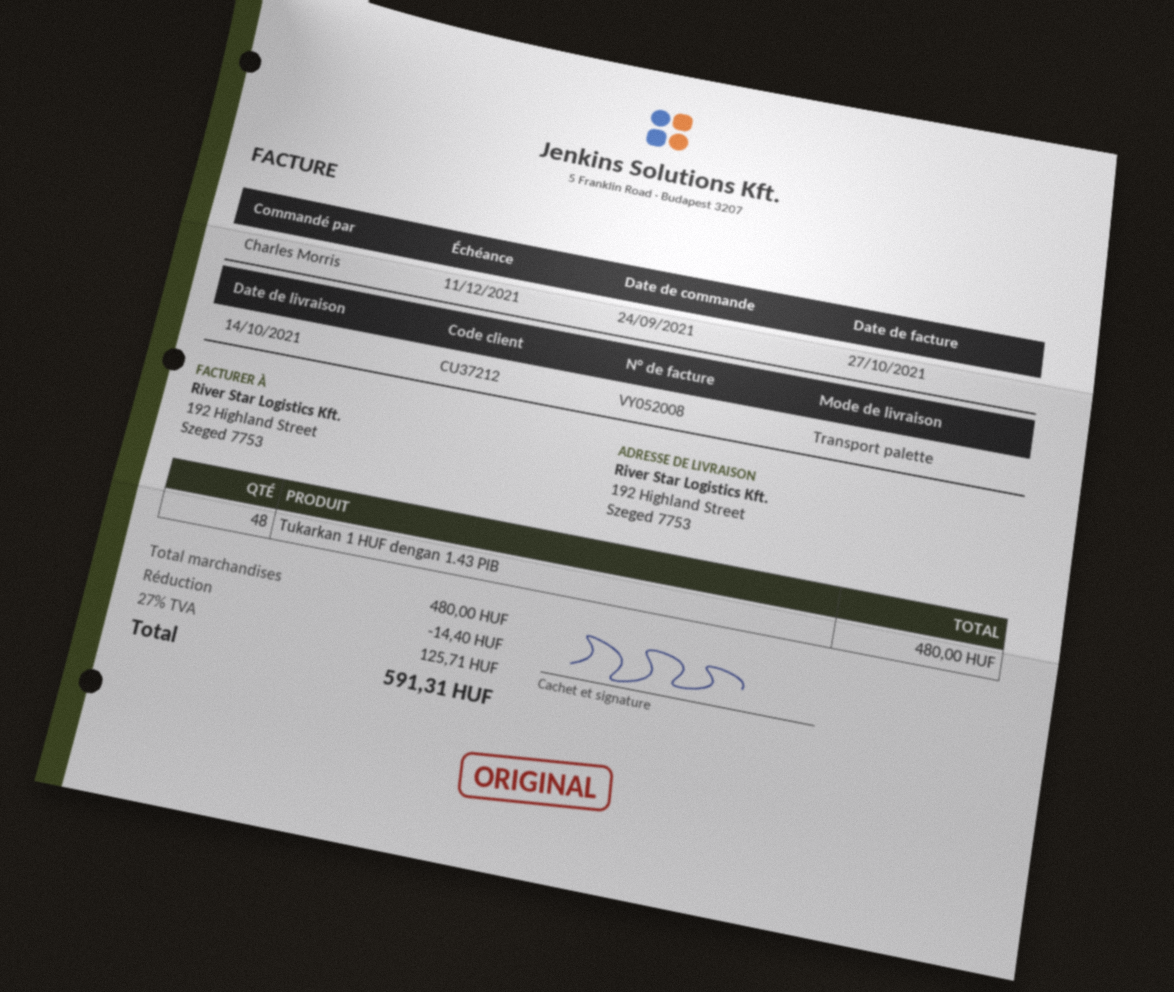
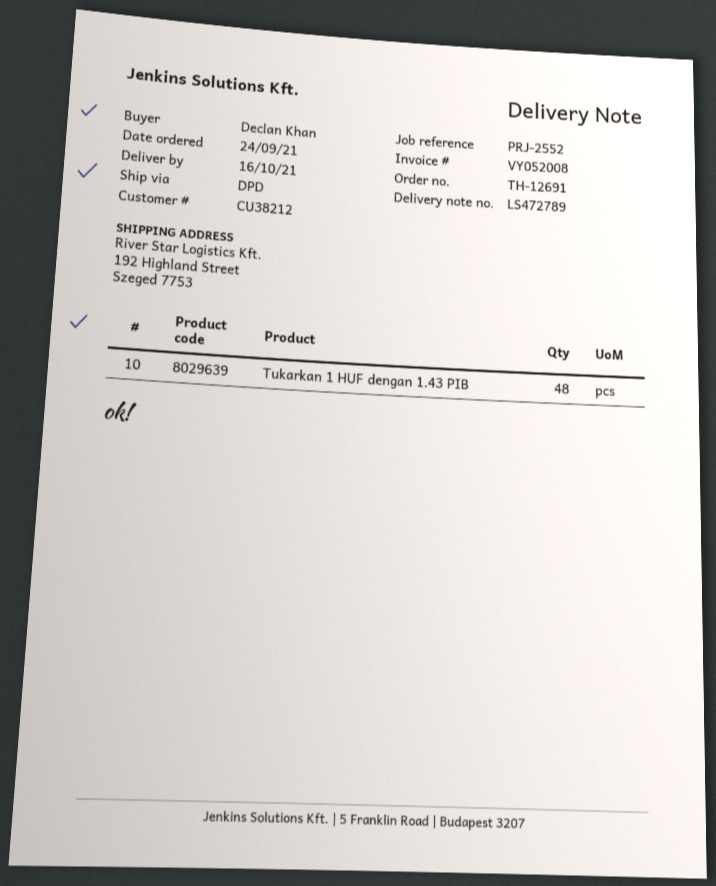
delivery date: 2021-10-14 -> 2021-10-16
customer number: CU37212 -> CU38212
ordered by: Charles Morris -> Declan Khan
shipping method: pallet freight -> DPD

